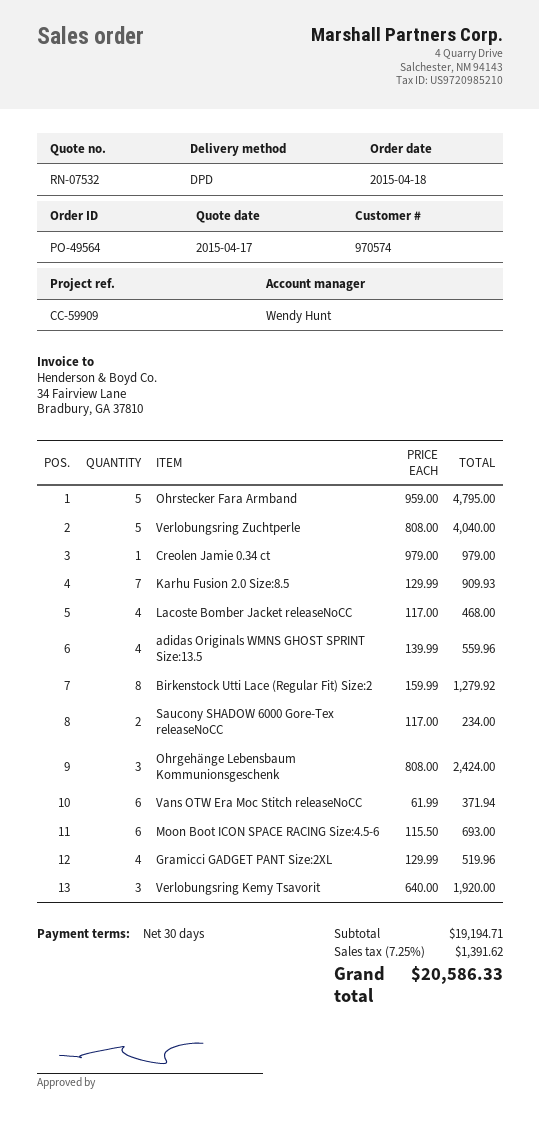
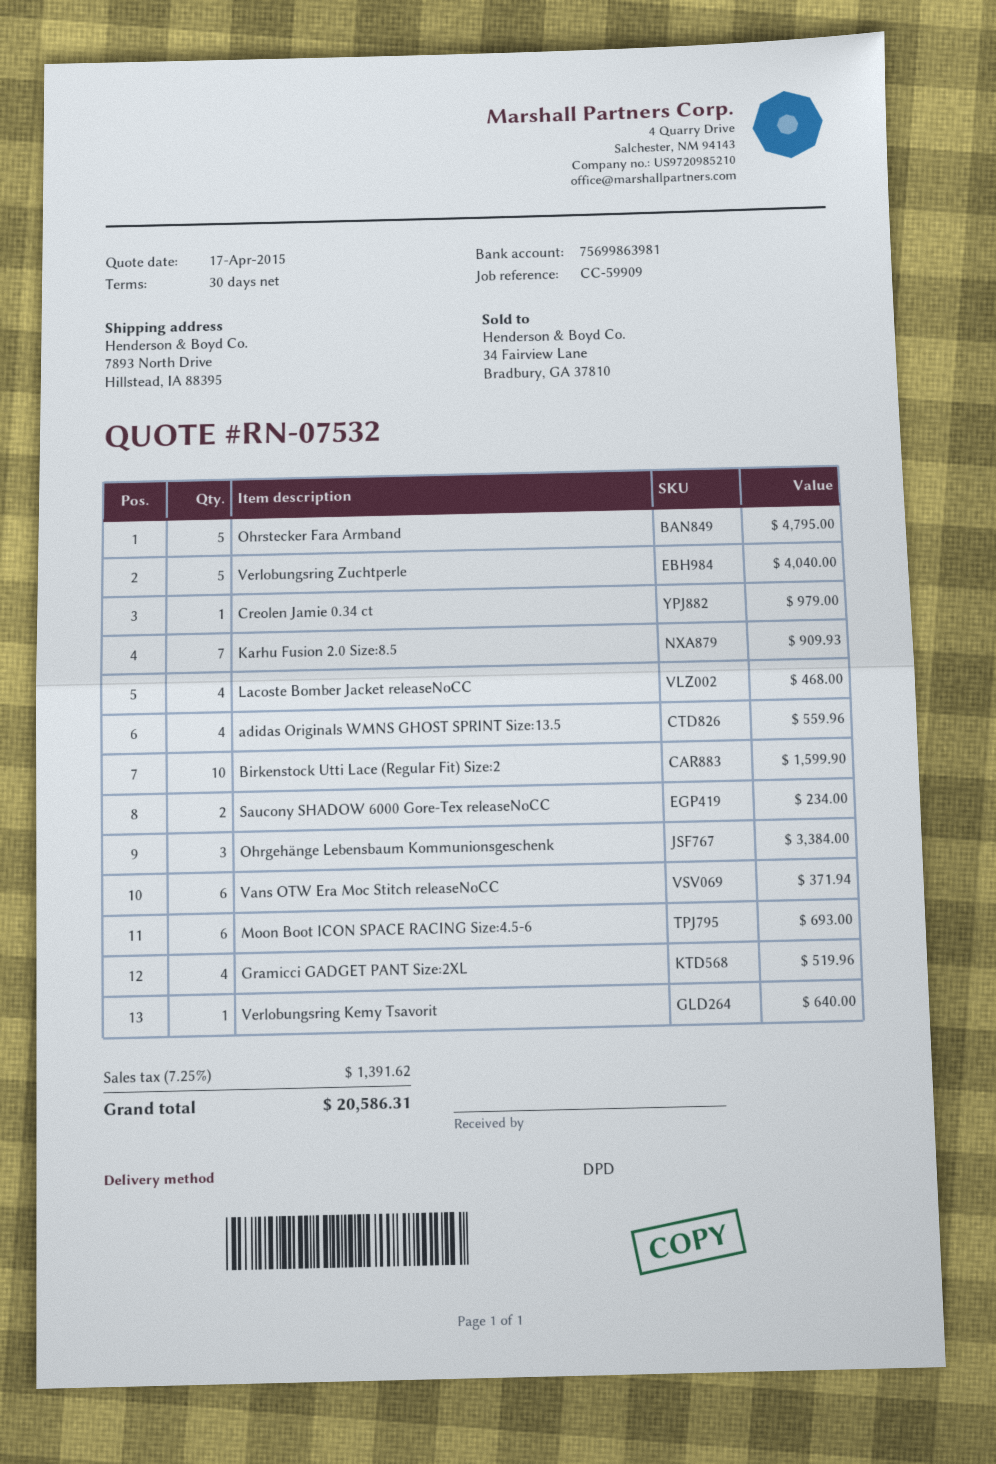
Birkenstock Utti Lace (Regular Fit) Size:2: 8 for 1279.92 -> 10 for 1599.90
Ohrgehänge Lebensbaum Kommunionsgeschenk: 3 for 2424.00 -> 3 for 3384.00
Verlobungsring Kemy Tsavorit: 3 for 1920.00 -> 1 for 640.00
total: 20586.33 -> 20586.31

